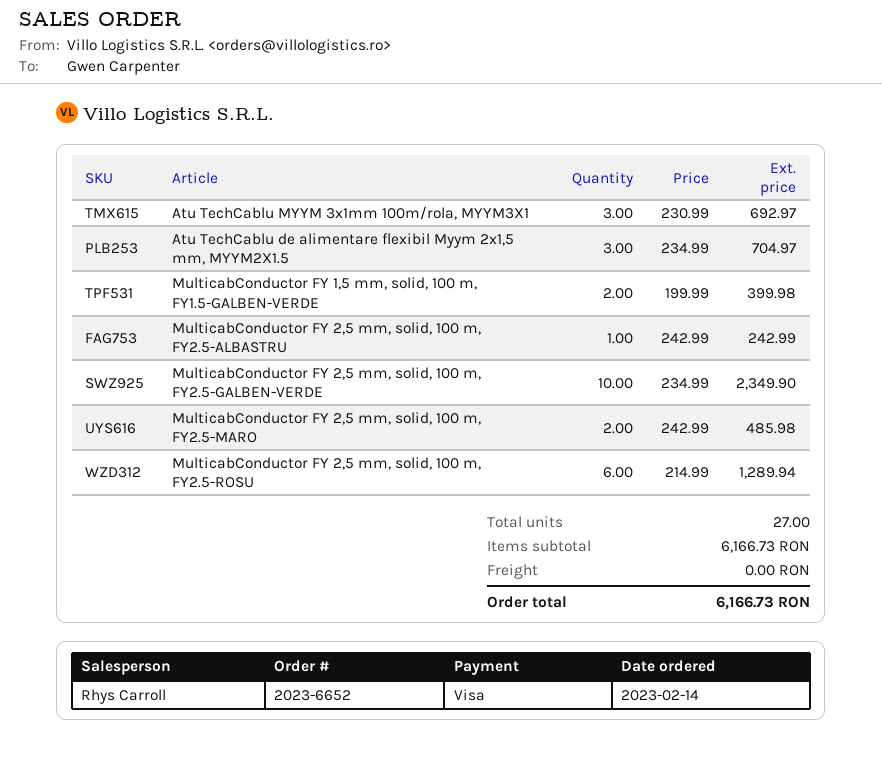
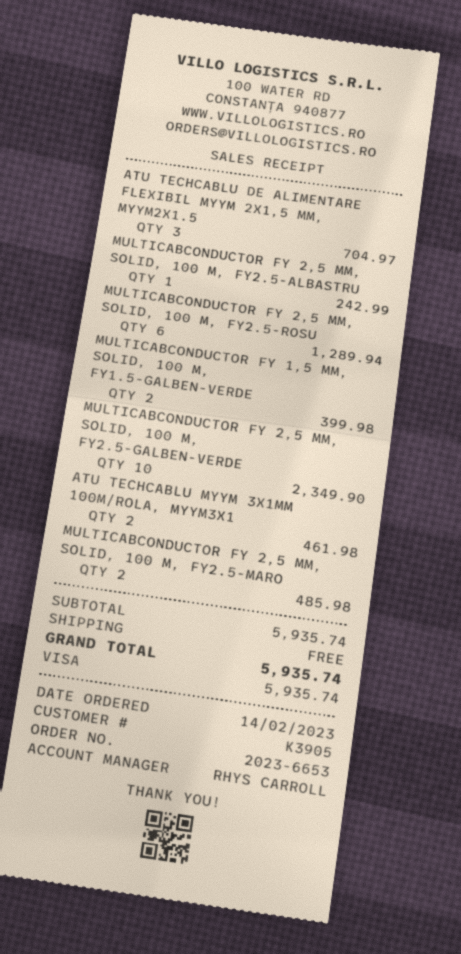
order number: 2023-6652 -> 2023-6653
Atu TechCablu MYYM 3x1mm 100m/rola, MYYM3X1: 3 for 692.97 -> 2 for 461.98
subtotal: 6166.73 -> 5935.74
total: 6166.73 -> 5935.74

